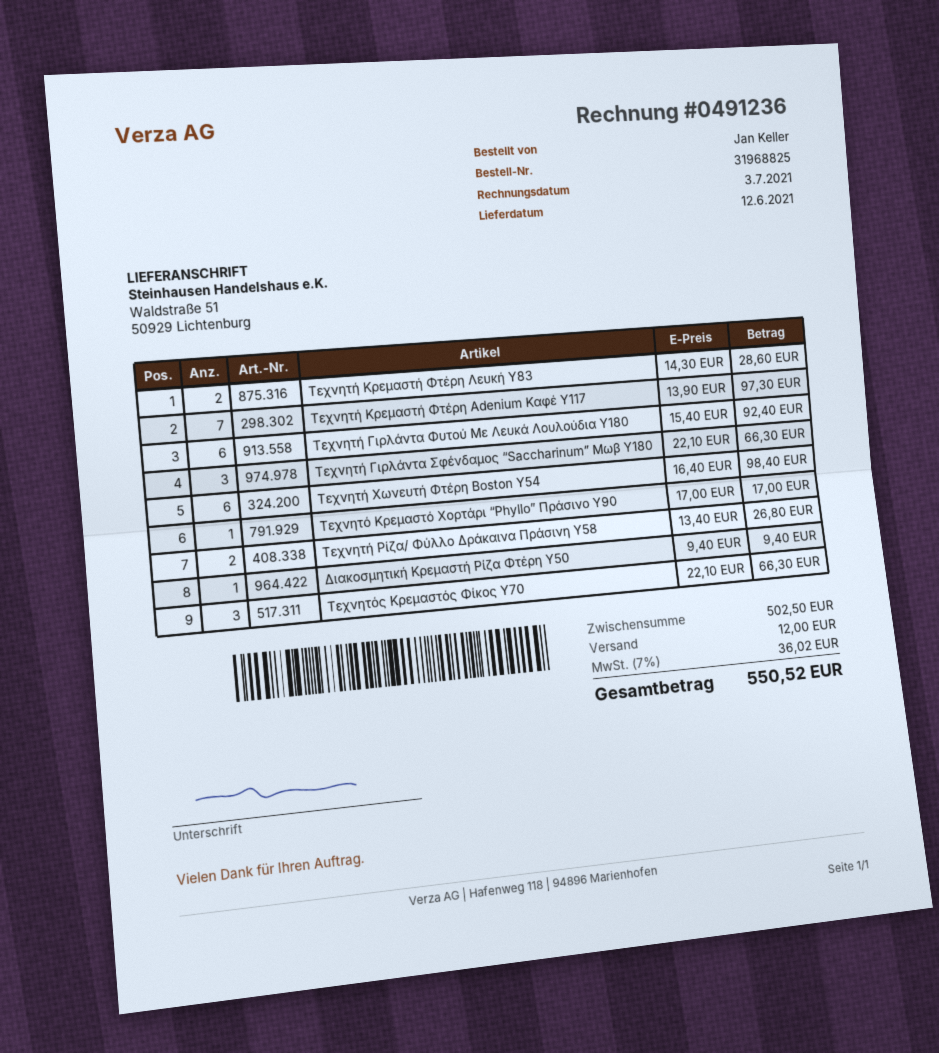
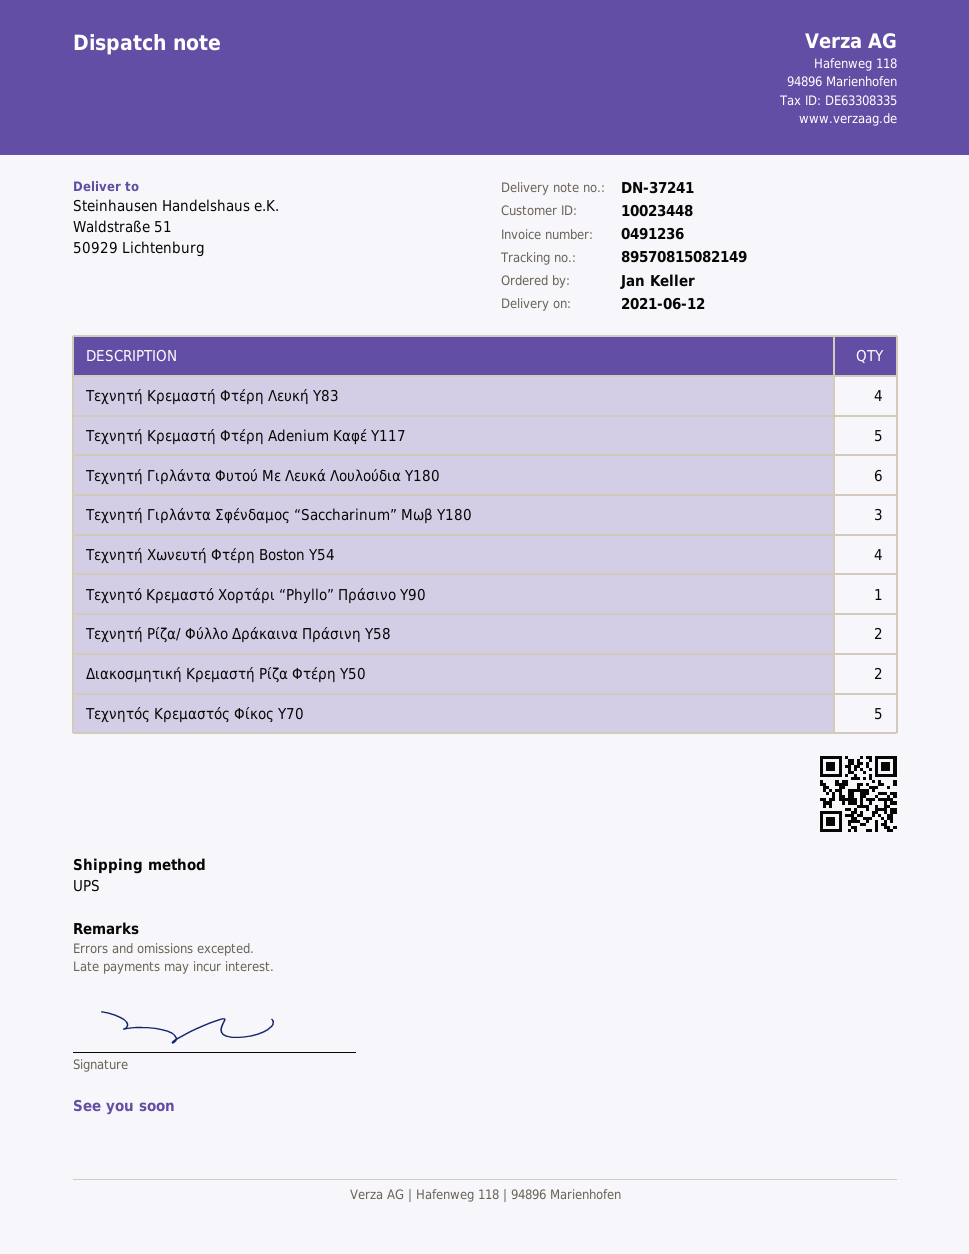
Τεχνητή Κρεμαστή Φτέρη Λευκή Υ83: 2 -> 4
Τεχνητή Κρεμαστή Φτέρη Adenium Καφέ Υ117: 7 -> 5
Τεχνητή Χωνευτή Φτέρη Boston Υ54: 6 -> 4
Διακοσμητική Κρεμαστή Ρίζα Φτέρη Υ50: 1 -> 2
Τεχνητός Κρεμαστός Φίκος Υ70: 3 -> 5

